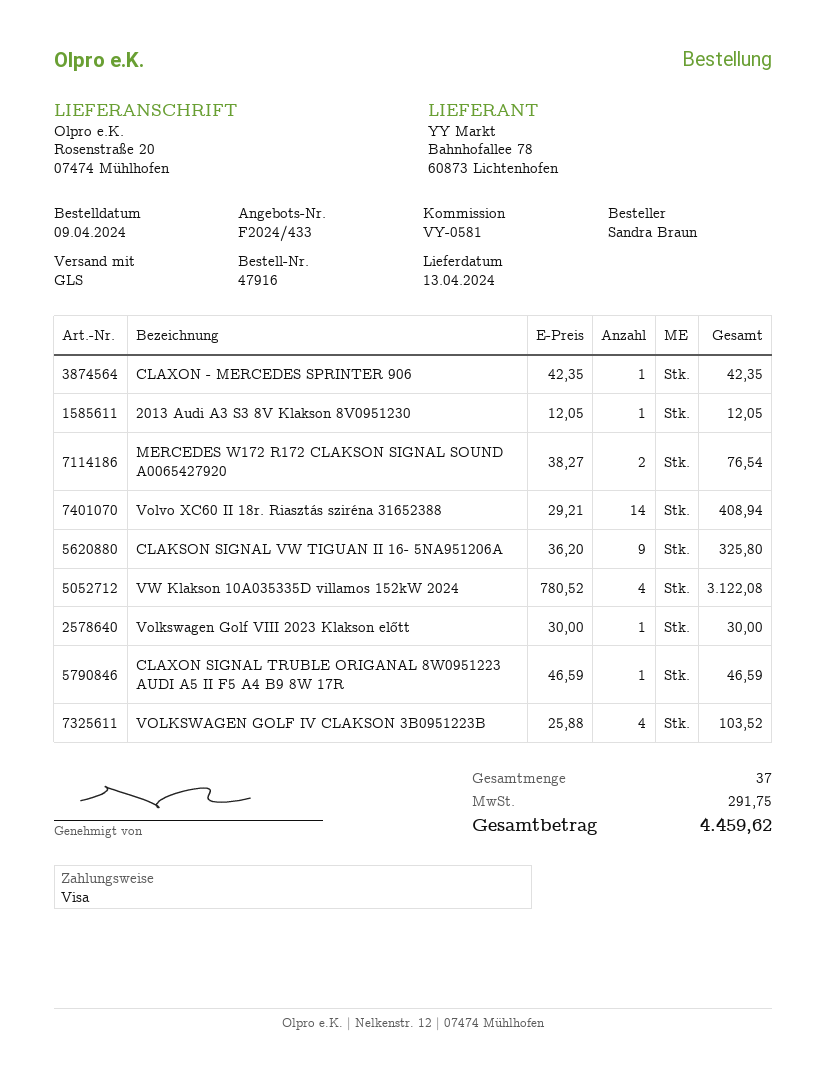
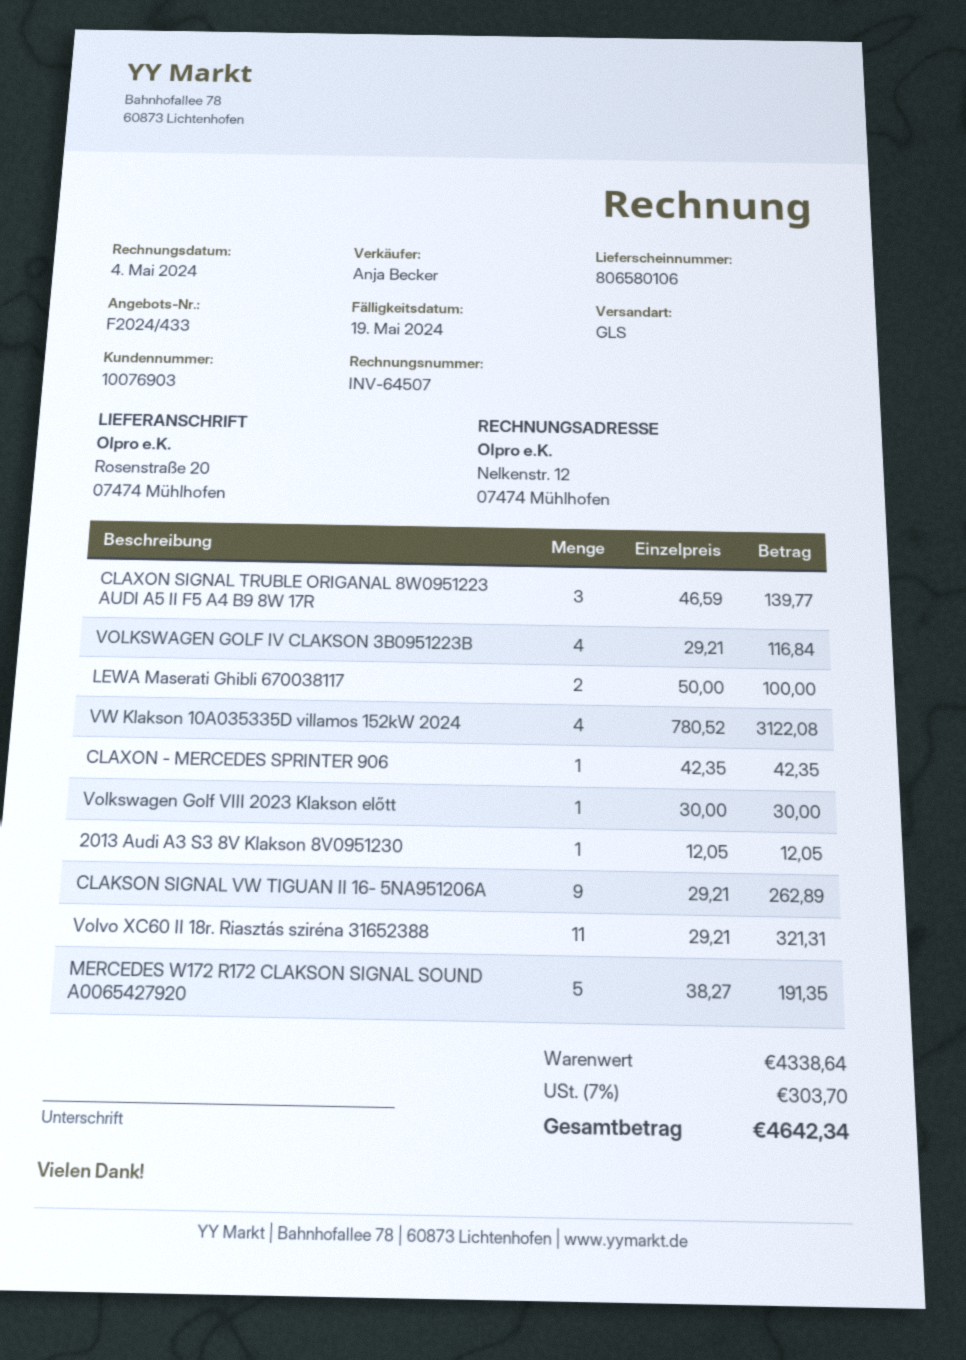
MERCEDES W172 R172 CLAKSON SIGNAL SOUND A0065427920: 2 x 38.27 = 76.54 -> 5 x 38.27 = 191.35
Volvo XC60 II 18r. Riasztás sziréna 31652388: 14 x 29.21 = 408.94 -> 11 x 29.21 = 321.31
CLAKSON SIGNAL VW TIGUAN II 16- 5NA951206A: 9 x 36.20 = 325.80 -> 9 x 29.21 = 262.89
CLAXON SIGNAL TRUBLE ORIGANAL 8W0951223 AUDI A5 II F5 A4 B9 8W 17R: 1 x 46.59 = 46.59 -> 3 x 46.59 = 139.77
VOLKSWAGEN GOLF IV CLAKSON 3B0951223B: 4 x 25.88 = 103.52 -> 4 x 29.21 = 116.84
LEWA Maserati Ghibli 670038117: none -> 2 x 50.00 = 100.00
tax: 291.75 -> 303.70
total: 4459.62 -> 4642.34

